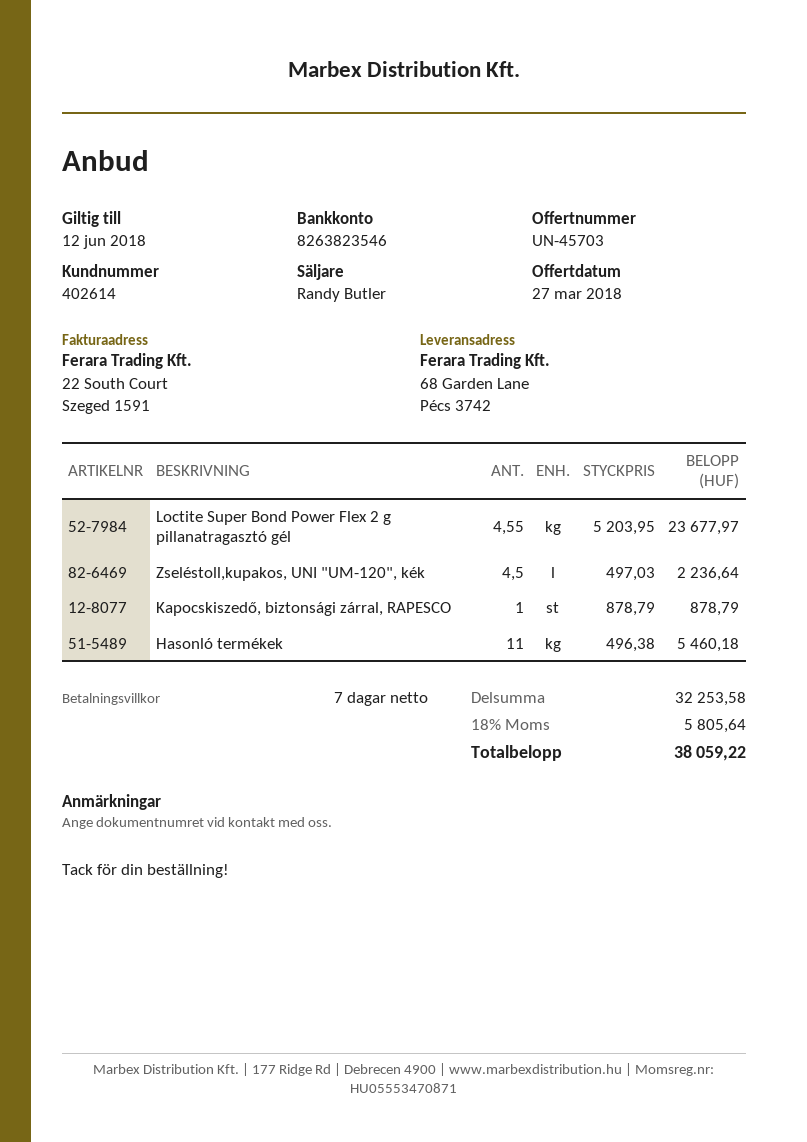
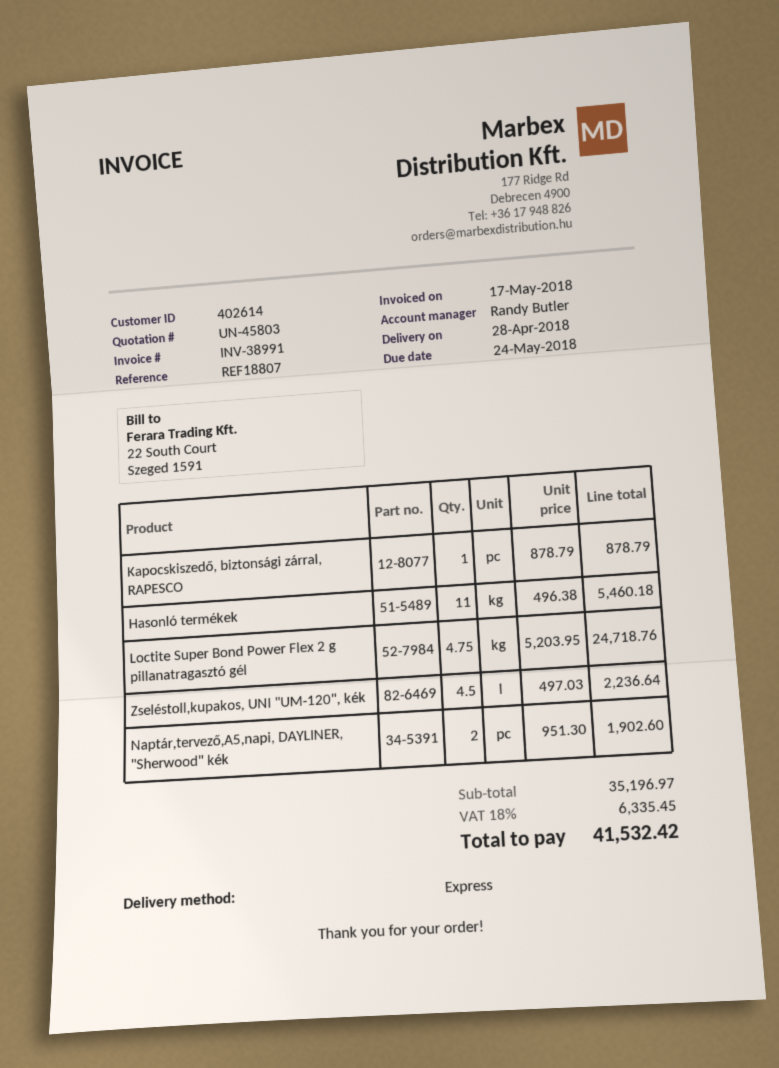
quote number: UN-45703 -> UN-45803
Loctite Super Bond Power Flex 2 g pillanatragasztó gél: 4.55 x 5203.95 = 23677.97 -> 4.75 x 5203.95 = 24718.76
Naptár,tervező,A5,napi, DAYLINER, "Sherwood" kék: none -> 2 x 951.30 = 1902.60
subtotal: 32253.58 -> 35196.97
tax: 18% = 5805.64 -> 18% = 6335.45
total: 38059.22 -> 41532.42

